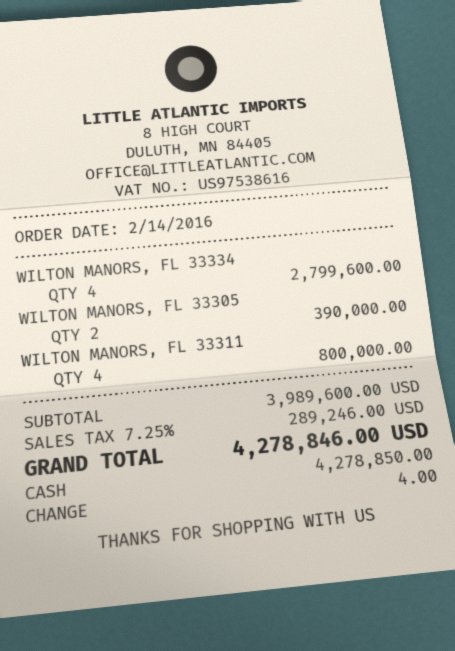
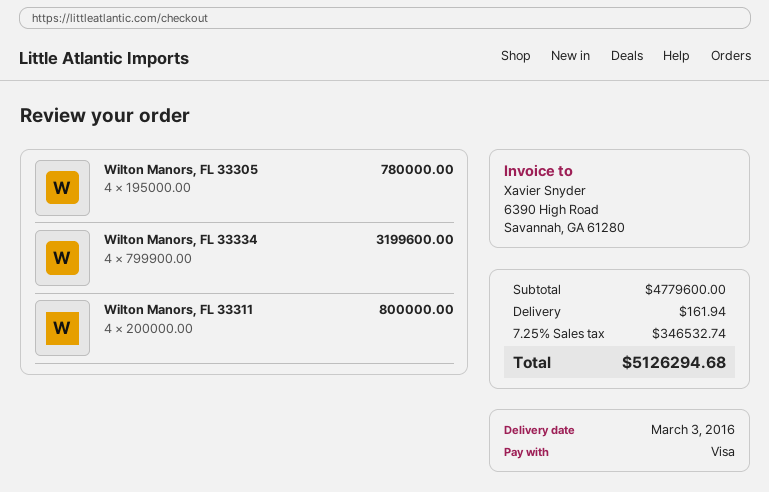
payment method: cash -> Visa
WILTON MANORS, FL 33334: 4 for 2799600.00 -> 4 for 3199600.00
WILTON MANORS, FL 33305: 2 for 390000.00 -> 4 for 780000.00
subtotal: 3989600.00 -> 4779600.00
shipping: none -> 161.94
tax: 7.25% = 289246.00 -> 7.25% = 346532.74
total: 4278846.00 -> 5126294.68

